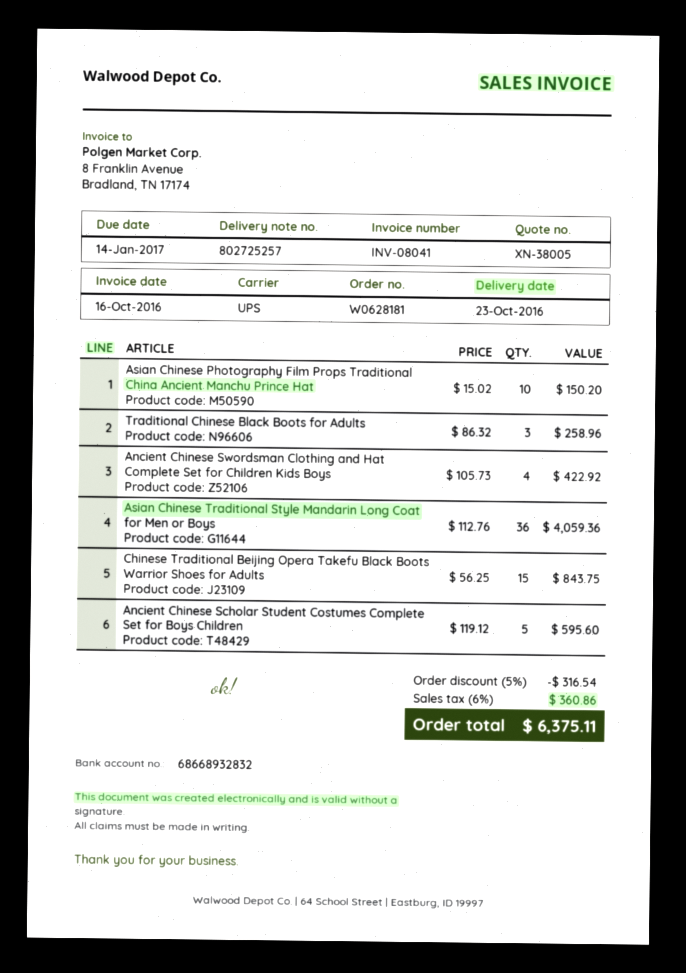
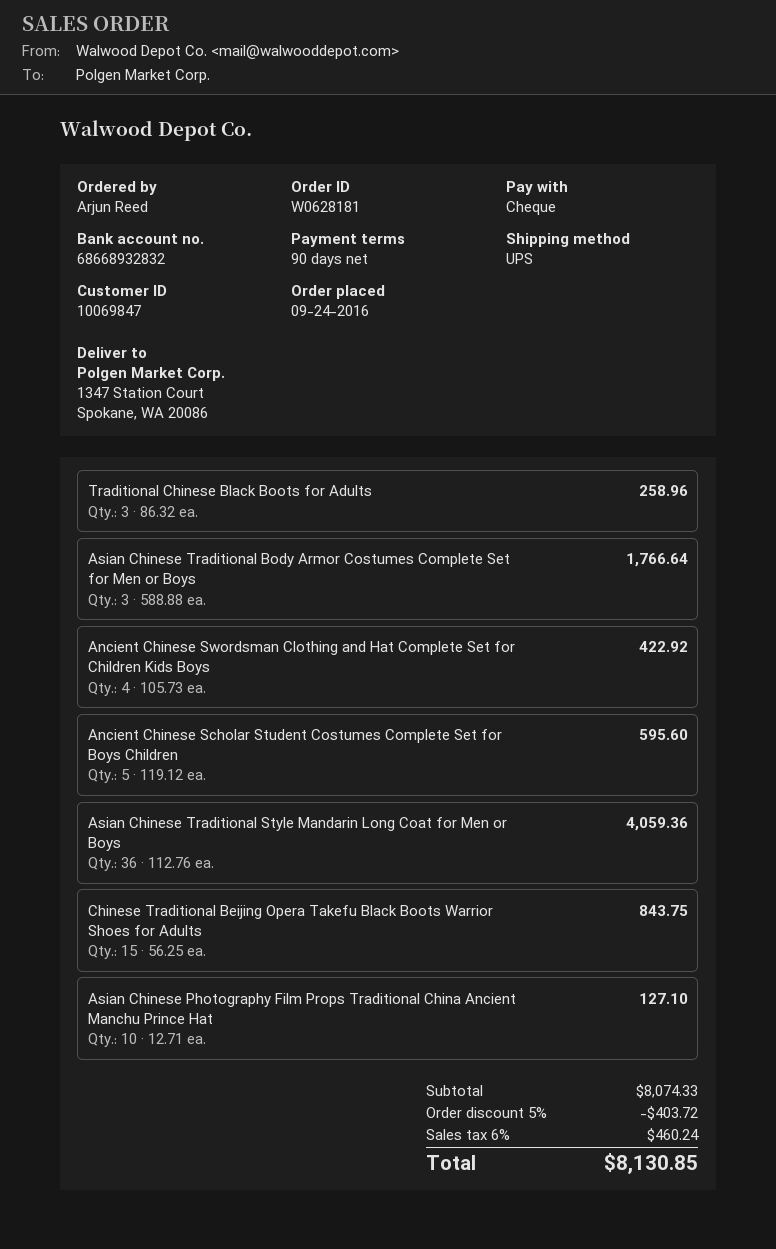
Asian Chinese Photography Film Props Traditional China Ancient Manchu Prince Hat: 10 x 15.02 = 150.20 -> 10 x 12.71 = 127.10
Asian Chinese Traditional Body Armor Costumes Complete Set for Men or Boys: none -> 3 x 588.88 = 1766.64
discount: 5% = 316.54 -> 5% = 403.72
tax: 6% = 360.86 -> 6% = 460.24
total: 6375.11 -> 8130.85

